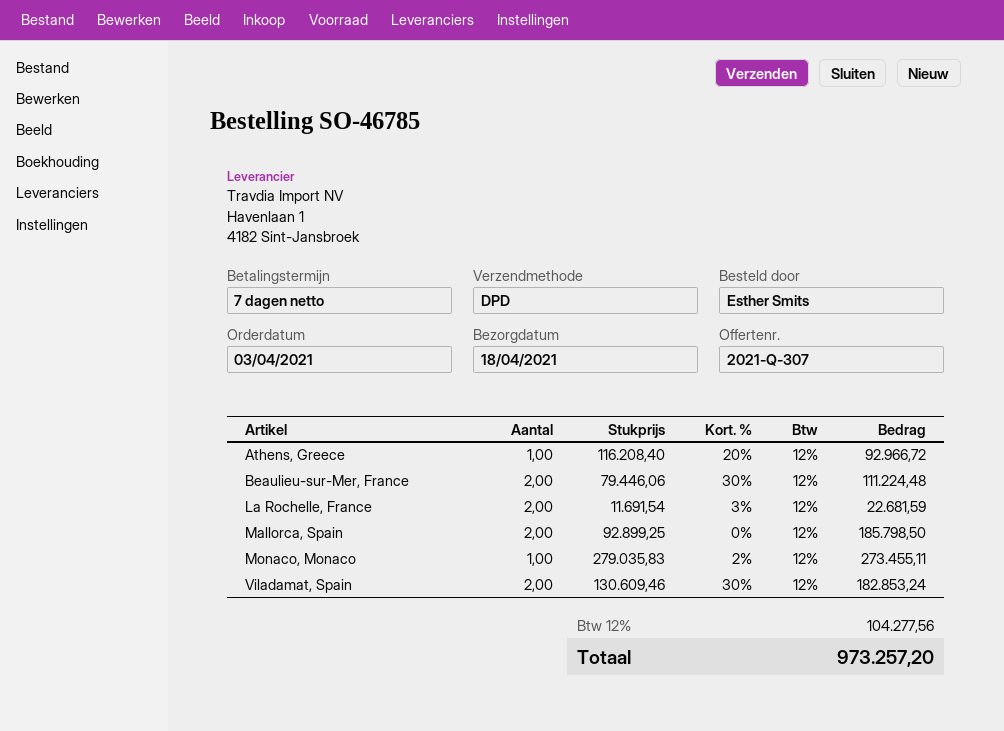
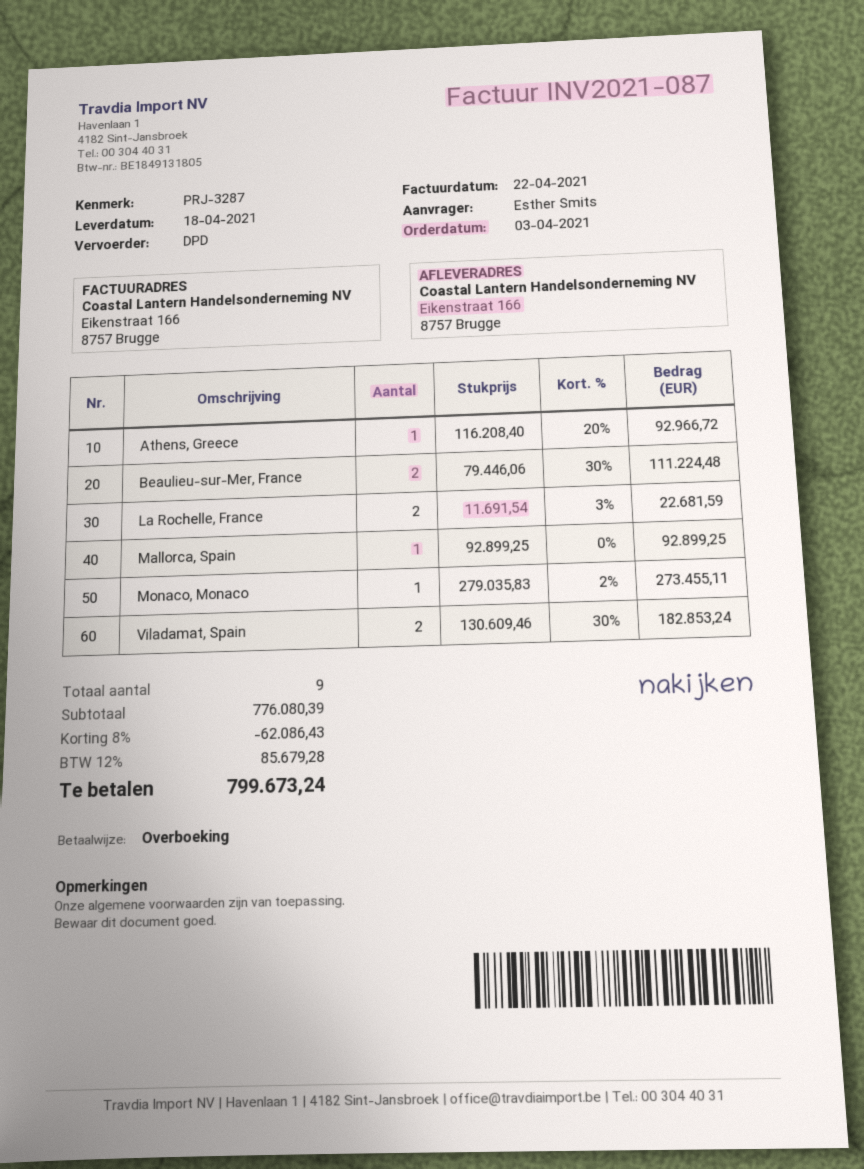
Mallorca, Spain: 2 x 92899.25 = 185798.50 -> 1 x 92899.25 = 92899.25
discount: none -> 8% = 62086.43
tax: 12% = 104277.56 -> 12% = 85679.28
total: 973257.20 -> 799673.24

